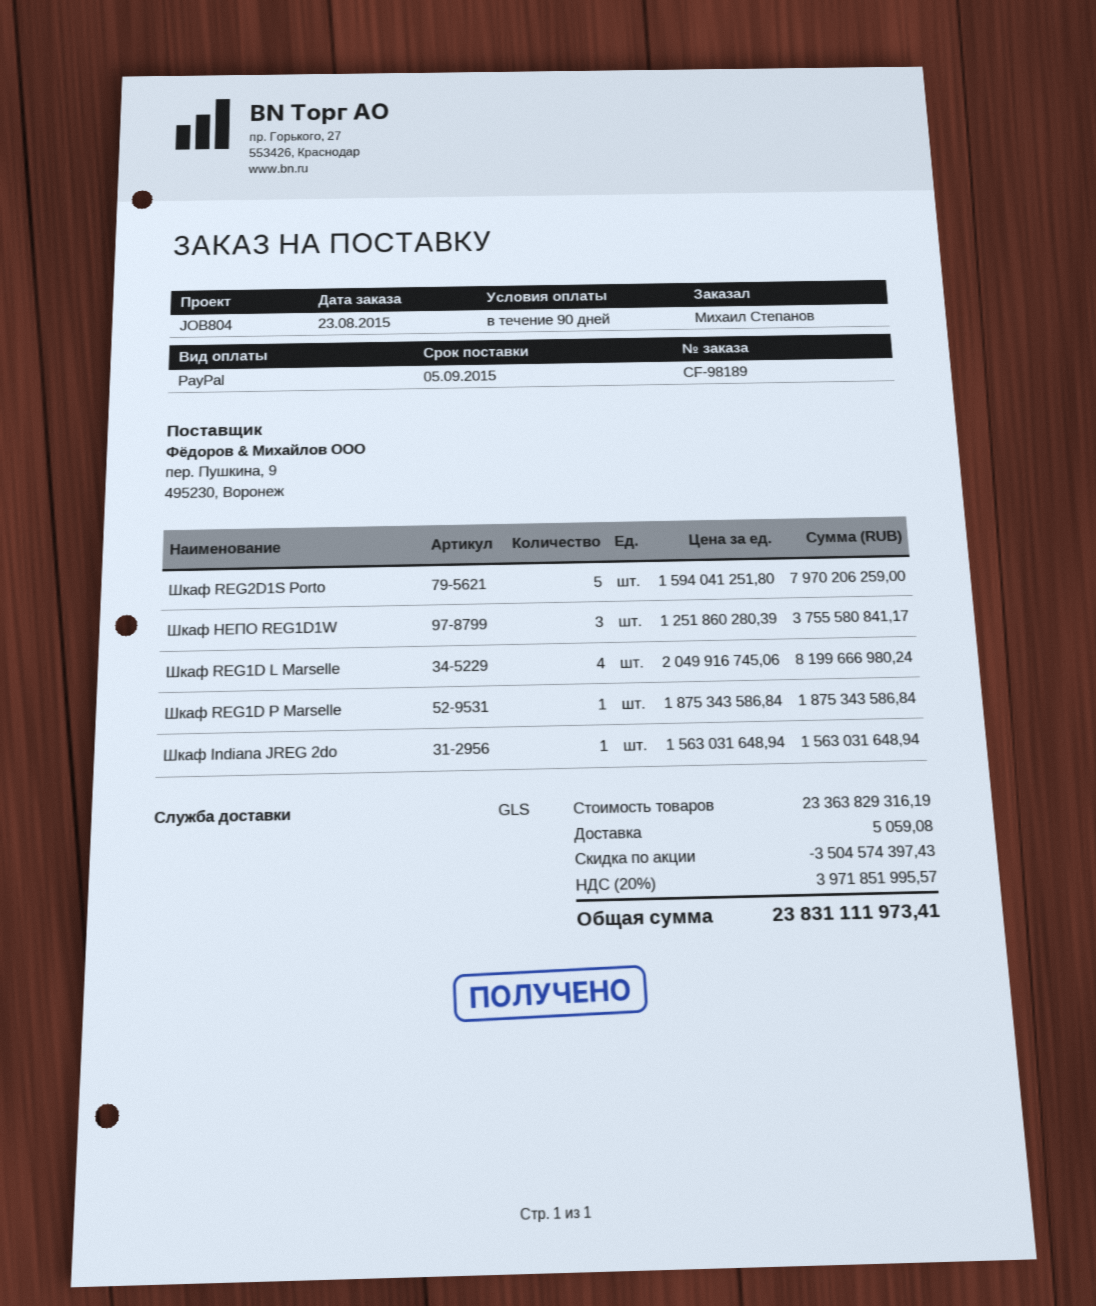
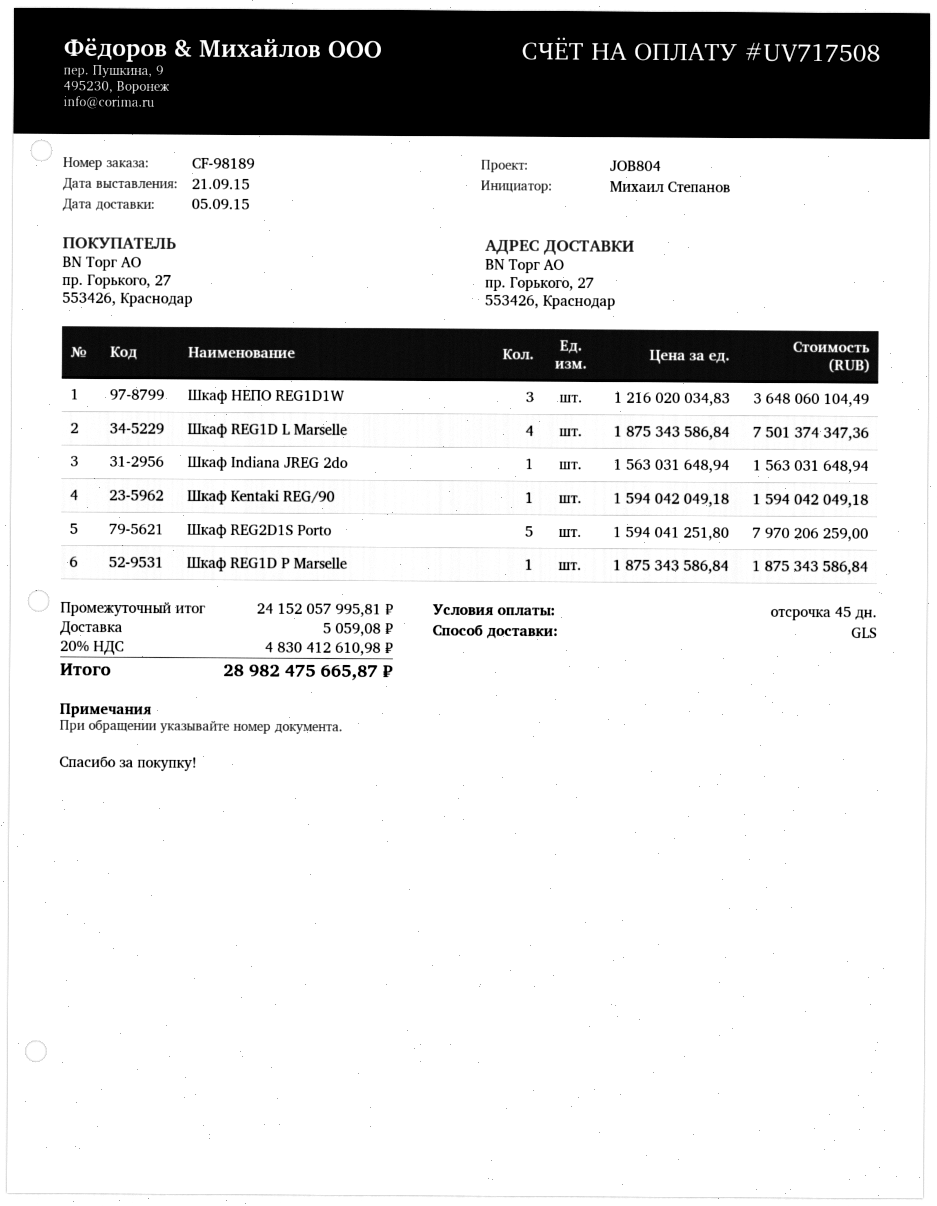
payment terms: 90 days -> 45 days
Шкаф НЕПО REG1D1W: 3 x 1251860280.39 = 3755580841.17 -> 3 x 1216020034.83 = 3648060104.49
Шкаф REG1D L Marselle: 4 x 2049916745.06 = 8199666980.24 -> 4 x 1875343586.84 = 7501374347.36
Шкаф Kentaki REG/90: none -> 1 x 1594042049.18 = 1594042049.18
subtotal: 23363829316.19 -> 24152057995.81
discount: 3504574397.43 -> none
tax: 20% = 3971851995.57 -> 20% = 4830412610.98
total: 23831111973.41 -> 28982475665.87

